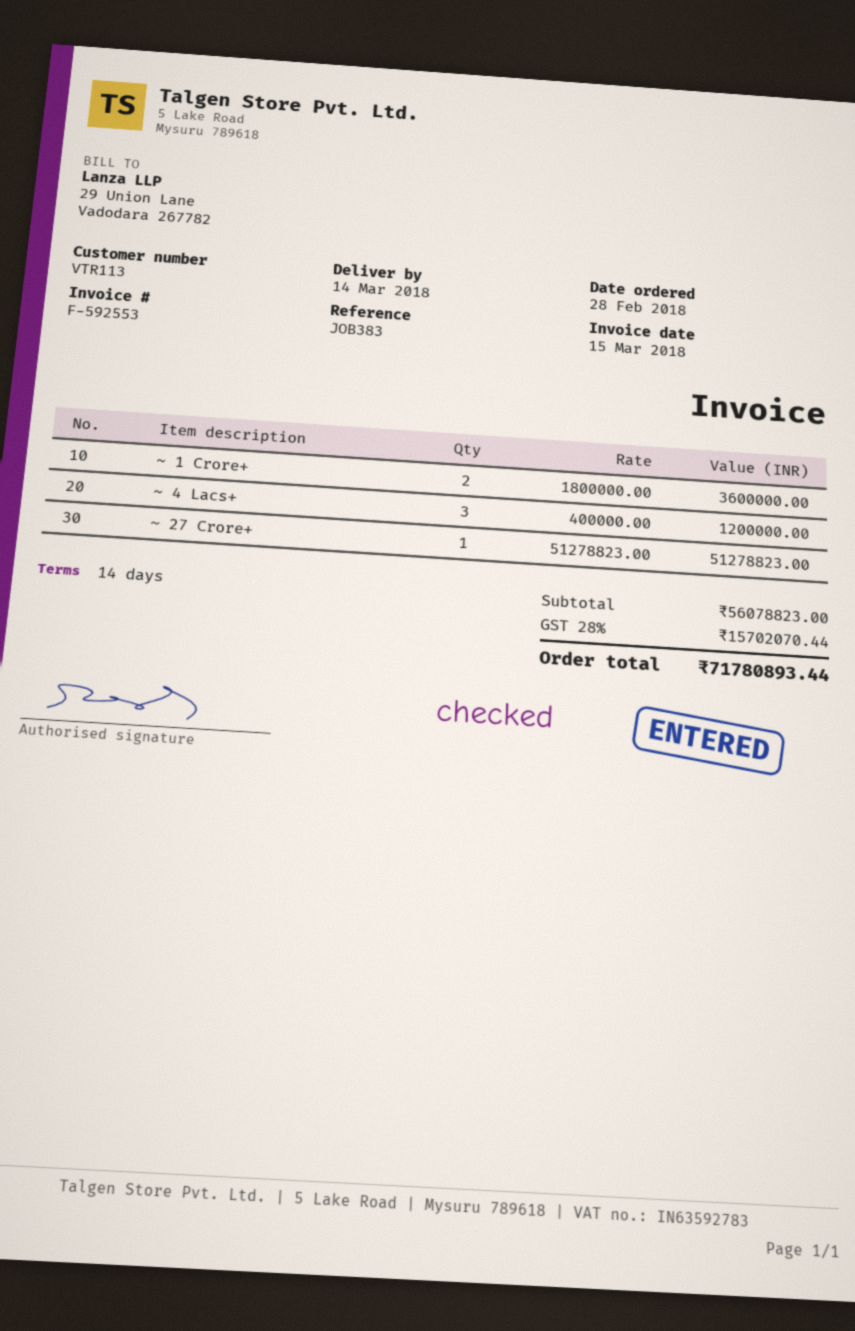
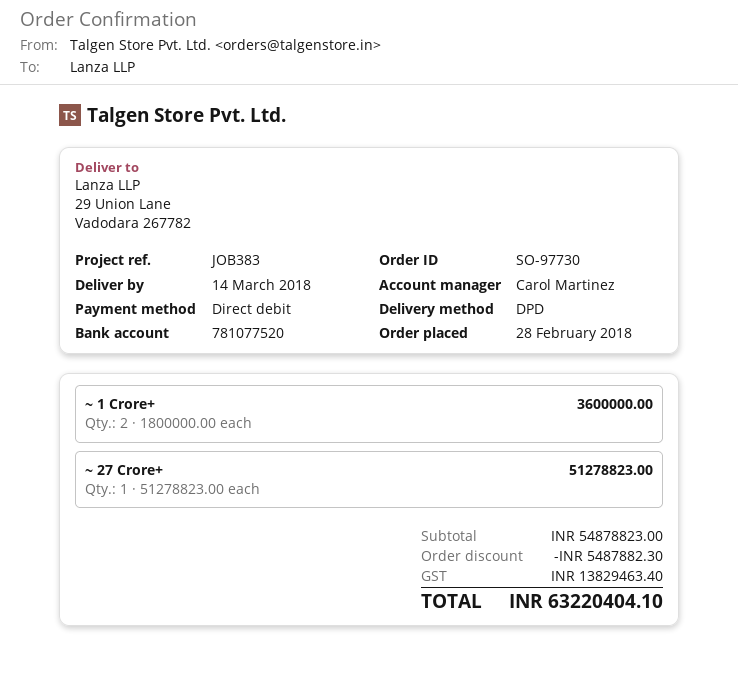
~ 4 Lacs+: 3 x 400000.00 = 1200000.00 -> none
subtotal: 56078823.00 -> 54878823.00
discount: none -> 5487882.30
tax: 15702070.44 -> 13829463.40
total: 71780893.44 -> 63220404.10

